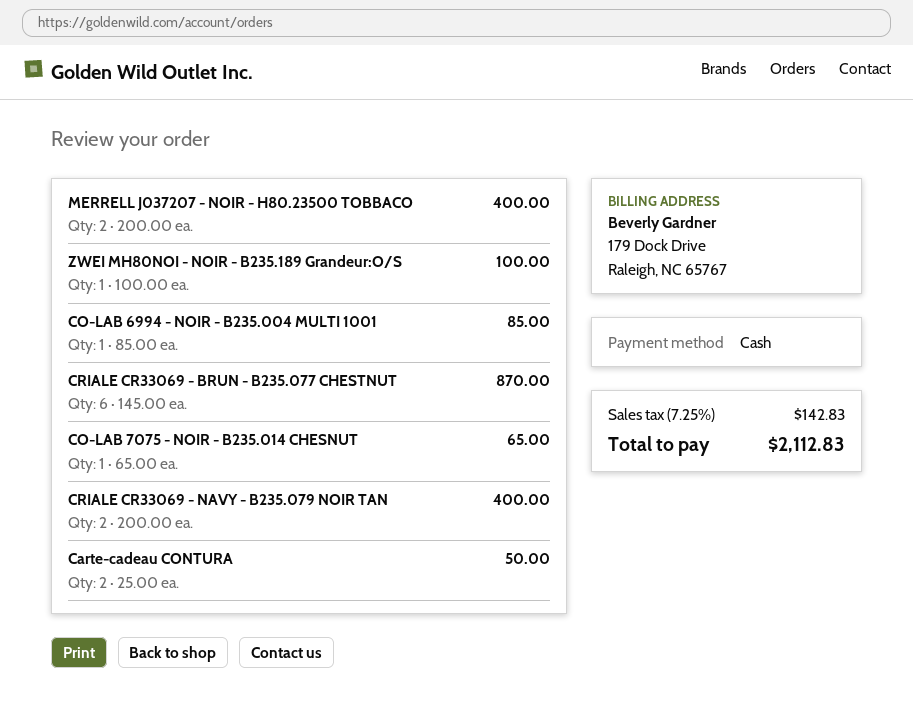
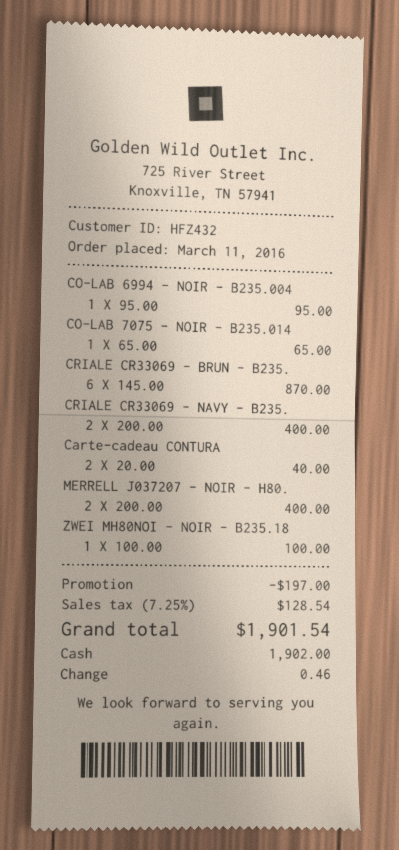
CO-LAB 6994 - NOIR - B235.004 MULTI 1001: 1 x 85.00 = 85.00 -> 1 x 95.00 = 95.00
Carte-cadeau CONTURA: 2 x 25.00 = 50.00 -> 2 x 20.00 = 40.00
discount: none -> 197.00
tax: 7.25% = 142.83 -> 7.25% = 128.54
total: 2112.83 -> 1901.54

